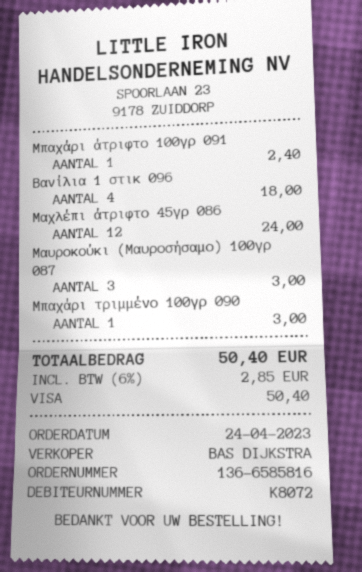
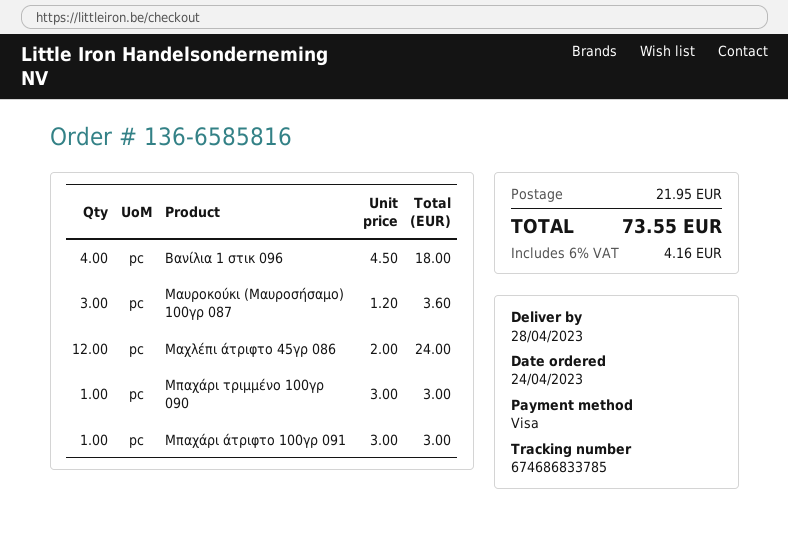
Μπαχάρι άτριφτο 100γρ 091: 1 for 2.40 -> 1 for 3.00
Μαυροκούκι (Μαυροσήσαμο) 100γρ 087: 3 for 3.00 -> 3 for 3.60
shipping: none -> 21.95
tax: 6% = 2.85 -> 6% = 4.16
total: 50.40 -> 73.55

